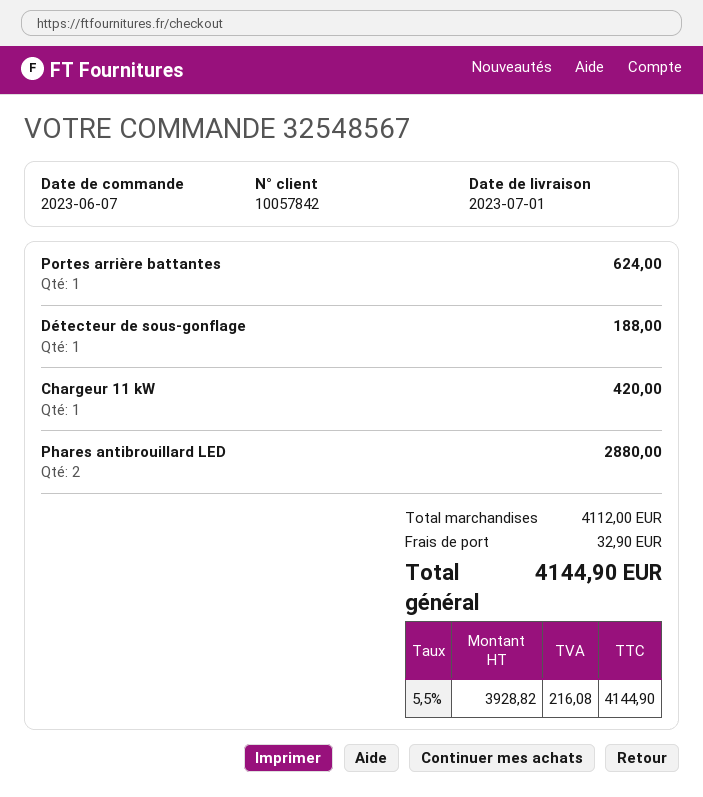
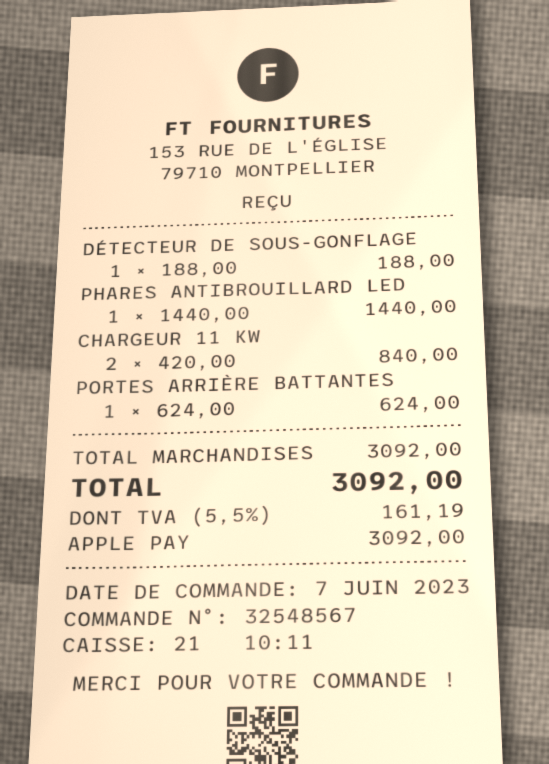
Chargeur 11 kW: 1 for 420.00 -> 2 for 840.00
Phares antibrouillard LED: 2 for 2880.00 -> 1 for 1440.00
subtotal: 4112.00 -> 3092.00
shipping: 32.90 -> none
tax: 5.5% = 216.08 -> 5.5% = 161.19
total: 4144.90 -> 3092.00

